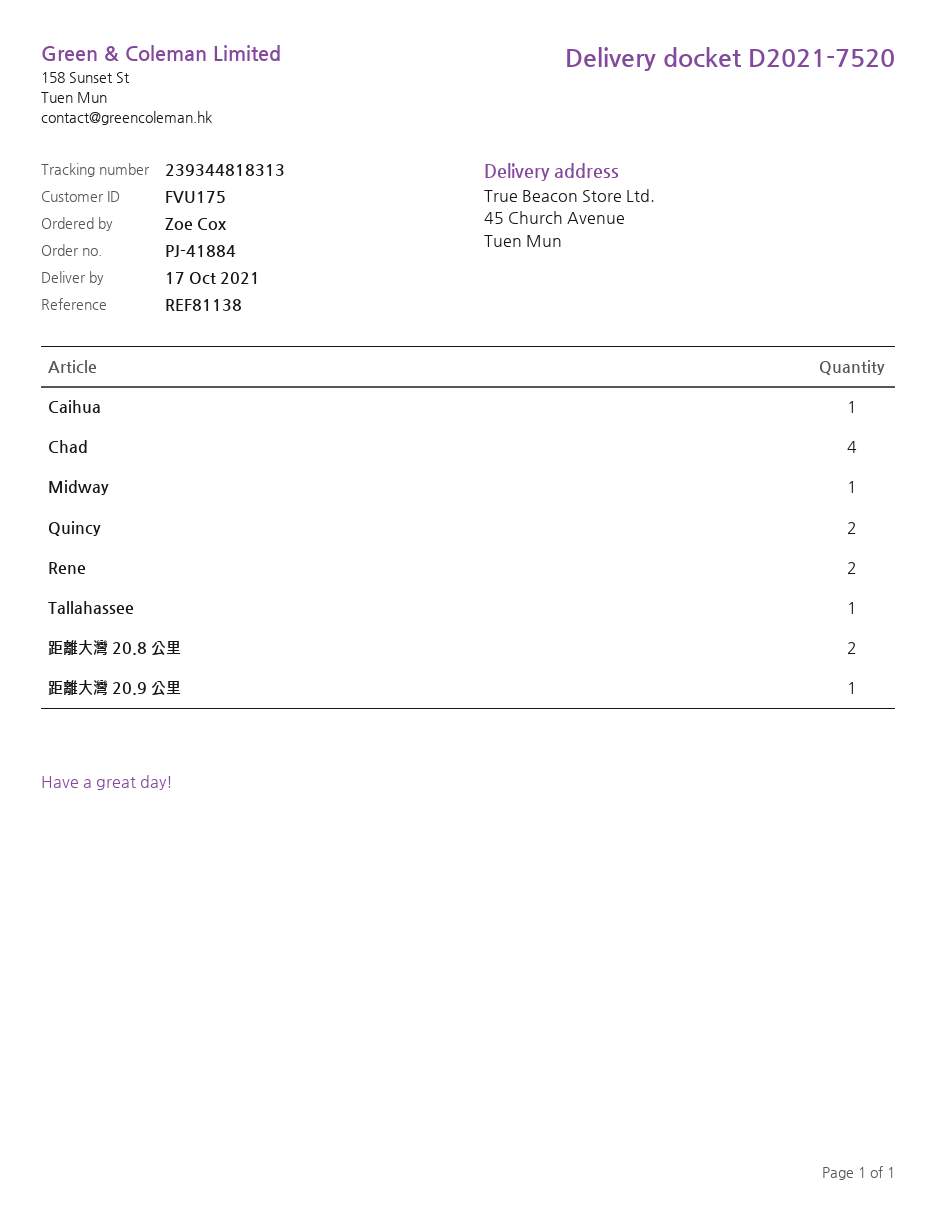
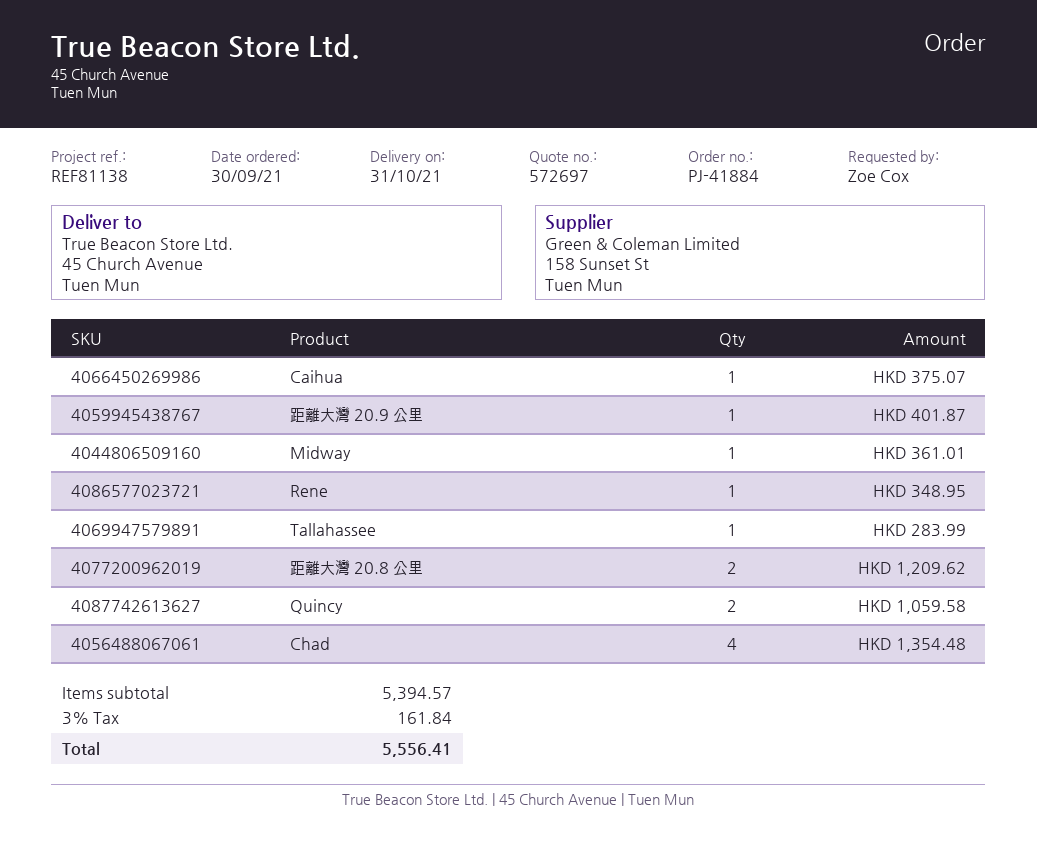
delivery date: 2021-10-17 -> 2021-10-31
Rene: 2 -> 1

